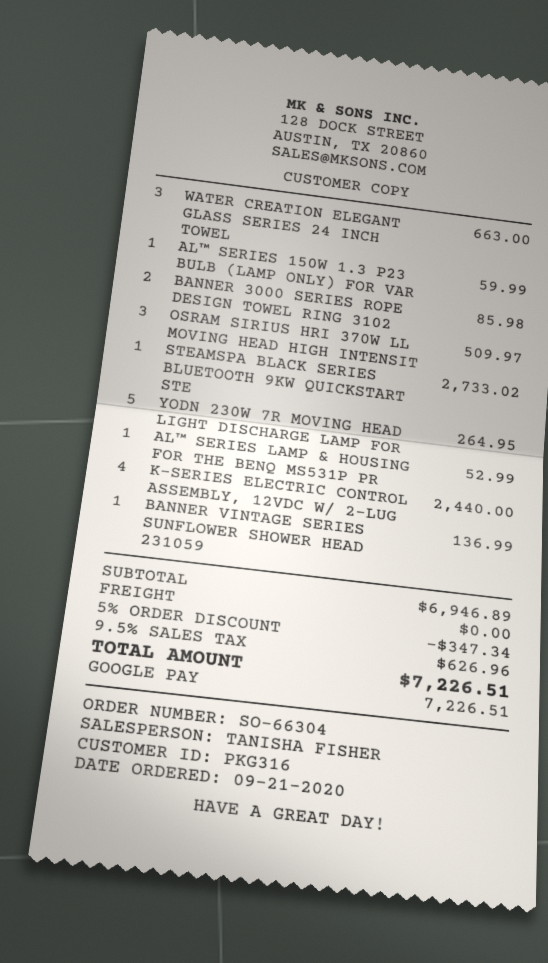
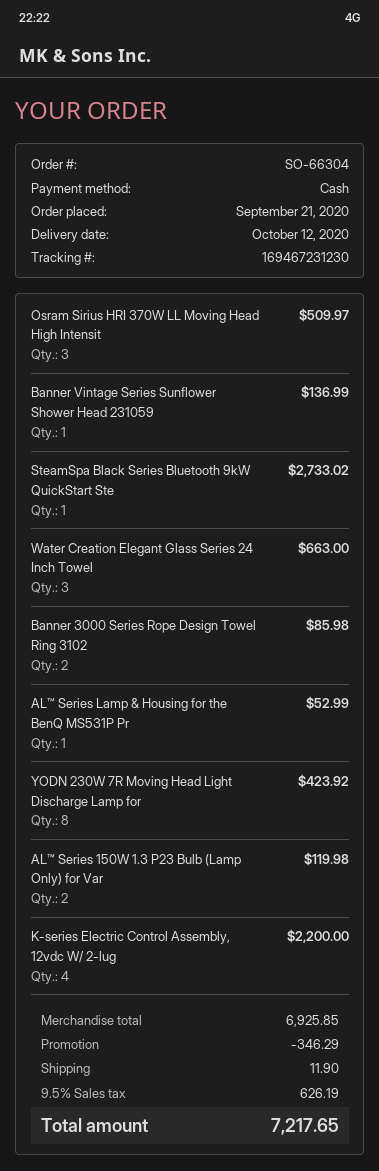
payment method: Google Pay -> cash
AL™ SERIES 150W 1.3 P23 BULB (LAMP ONLY) FOR VAR: 1 for 59.99 -> 2 for 119.98
YODN 230W 7R MOVING HEAD LIGHT DISCHARGE LAMP FOR: 5 for 264.95 -> 8 for 423.92
K-SERIES ELECTRIC CONTROL ASSEMBLY, 12VDC W/ 2-LUG: 4 for 2440.00 -> 4 for 2200.00
subtotal: 6946.89 -> 6925.85
discount: 347.34 -> 346.29
shipping: 0.00 -> 11.90
tax: 9.5% = 626.96 -> 9.5% = 626.19
total: 7226.51 -> 7217.65

